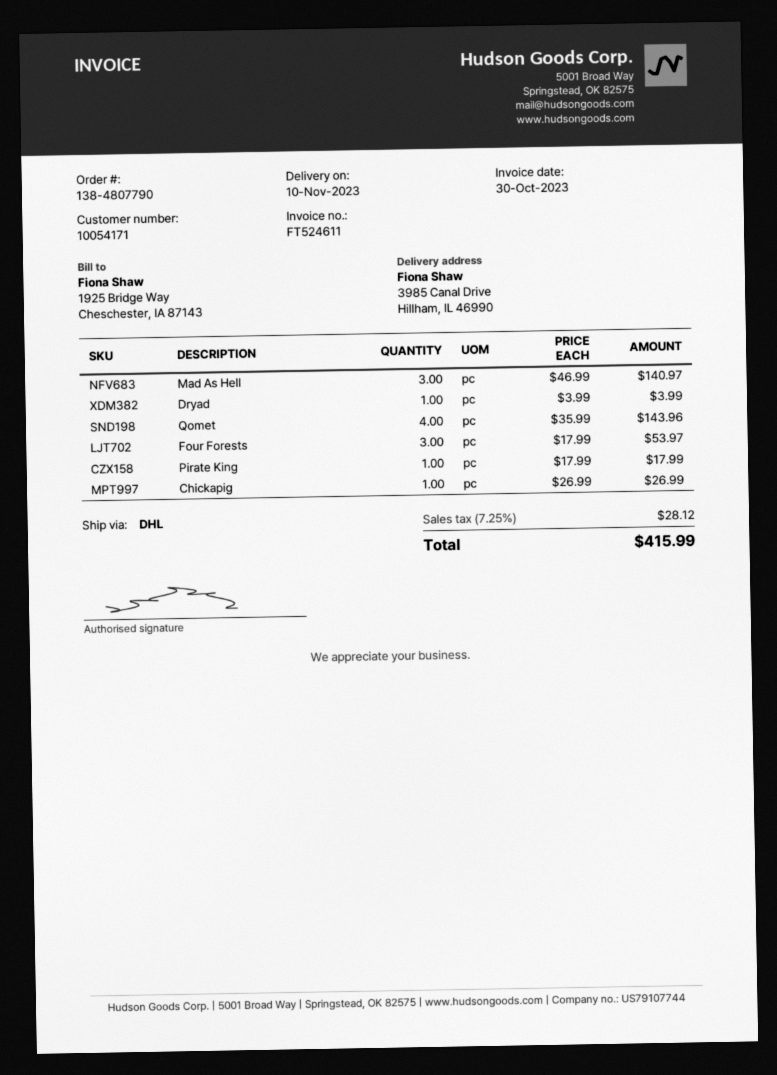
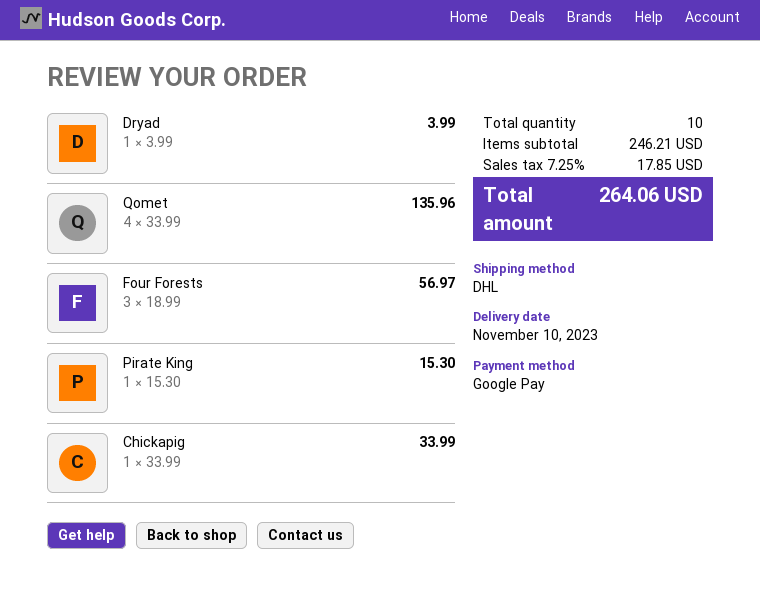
Mad As Hell: 3 x 46.99 = 140.97 -> none
Qomet: 4 x 35.99 = 143.96 -> 4 x 33.99 = 135.96
Four Forests: 3 x 17.99 = 53.97 -> 3 x 18.99 = 56.97
Pirate King: 1 x 17.99 = 17.99 -> 1 x 15.30 = 15.30
Chickapig: 1 x 26.99 = 26.99 -> 1 x 33.99 = 33.99
tax: 7.25% = 28.12 -> 7.25% = 17.85
total: 415.99 -> 264.06

